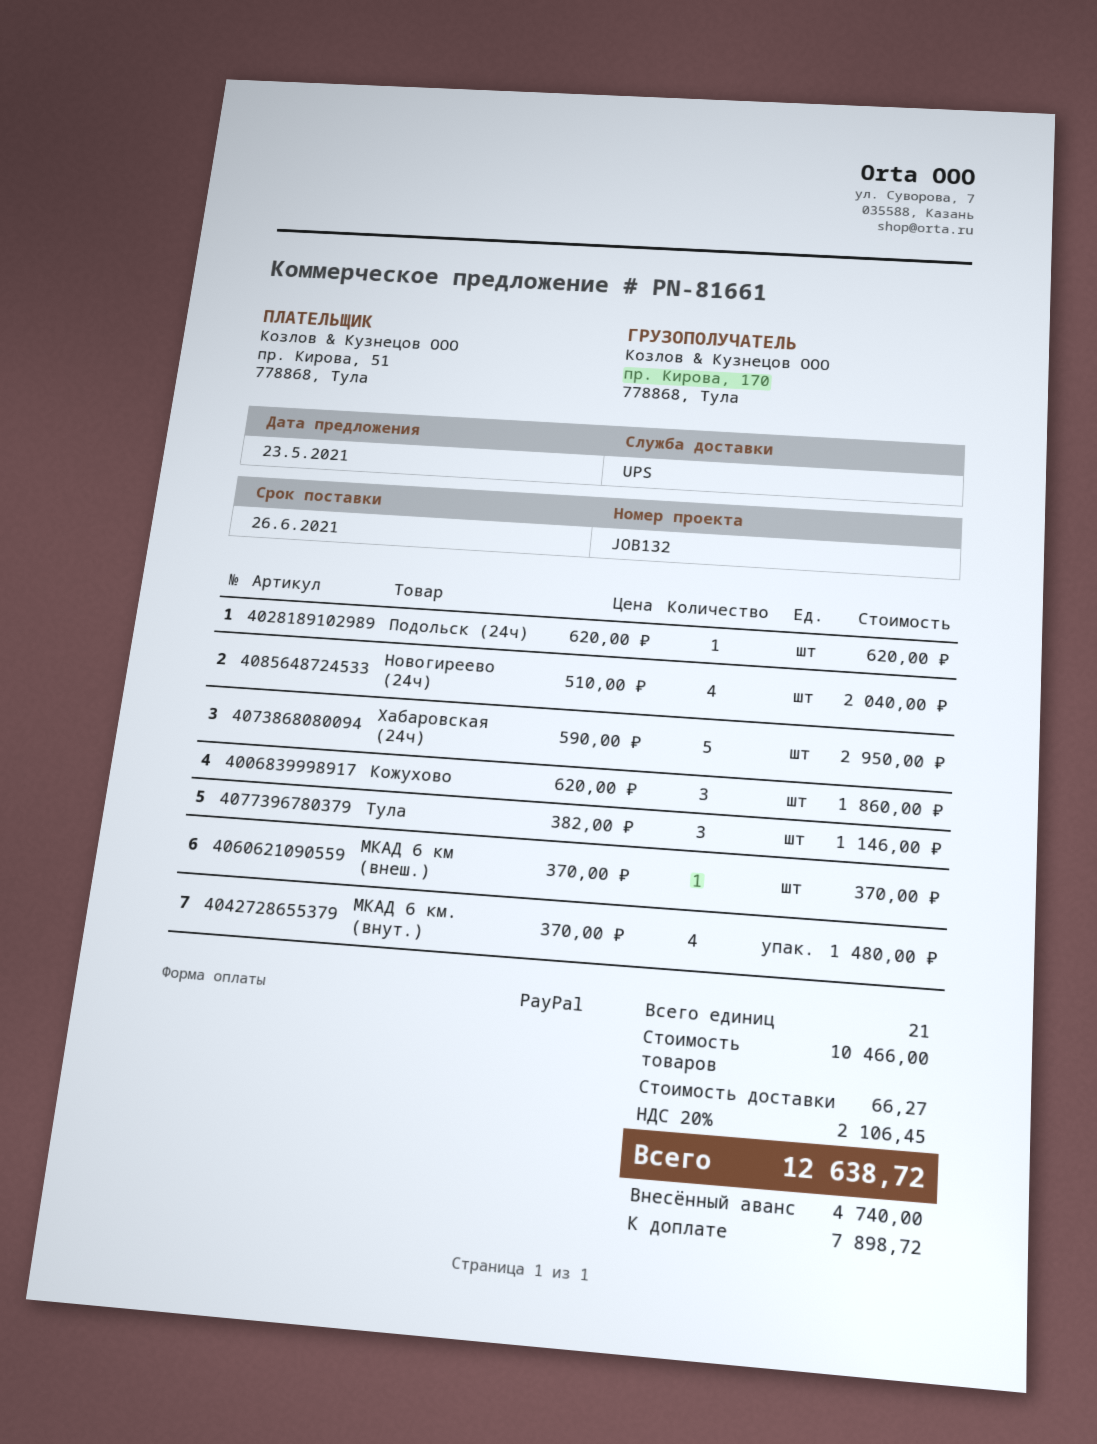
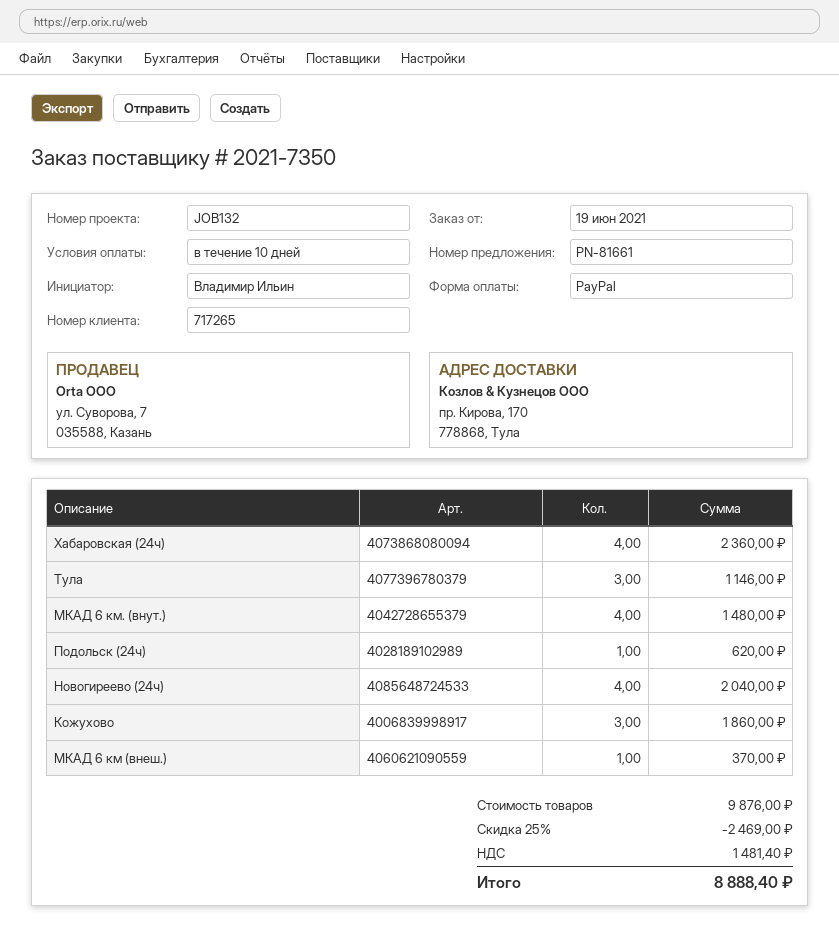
Хабаровская (24ч): 5 for 2950.00 -> 4 for 2360.00
subtotal: 10466.00 -> 9876.00
discount: none -> 25% = 2469.00
shipping: 66.27 -> none
tax: 2106.45 -> 1481.40
total: 12638.72 -> 8888.40

